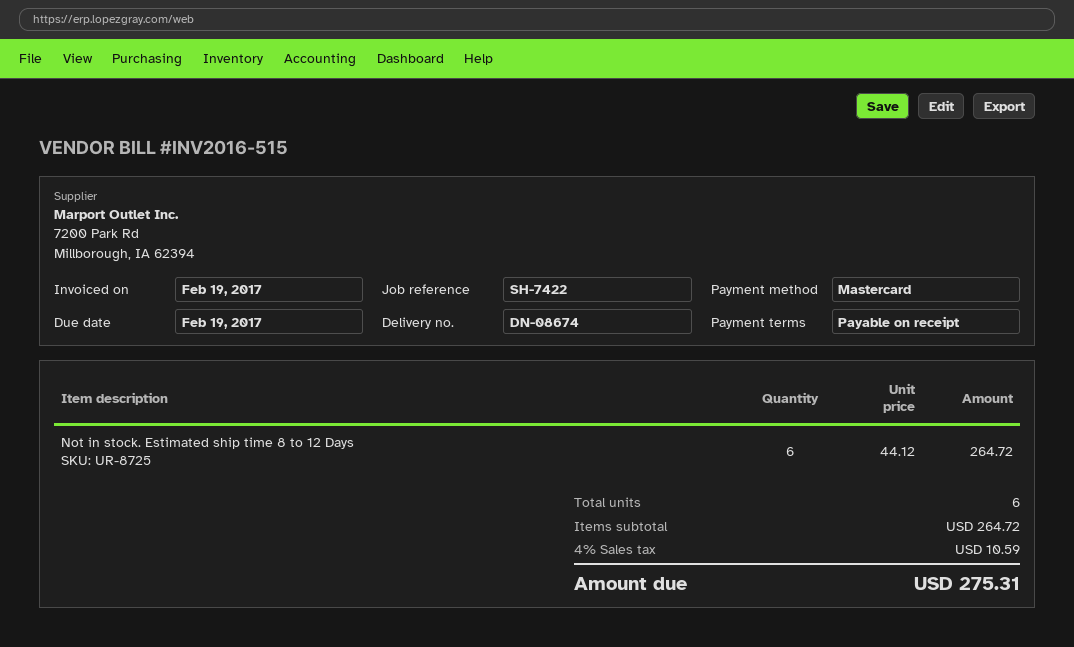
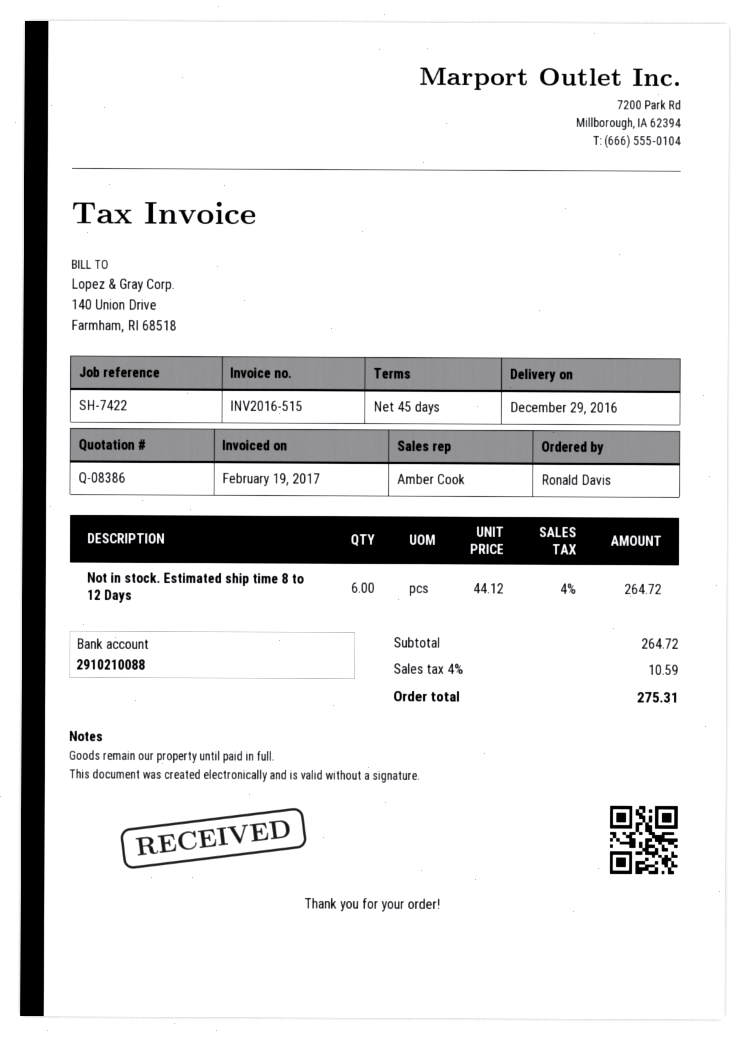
payment terms: on receipt -> 45 days

